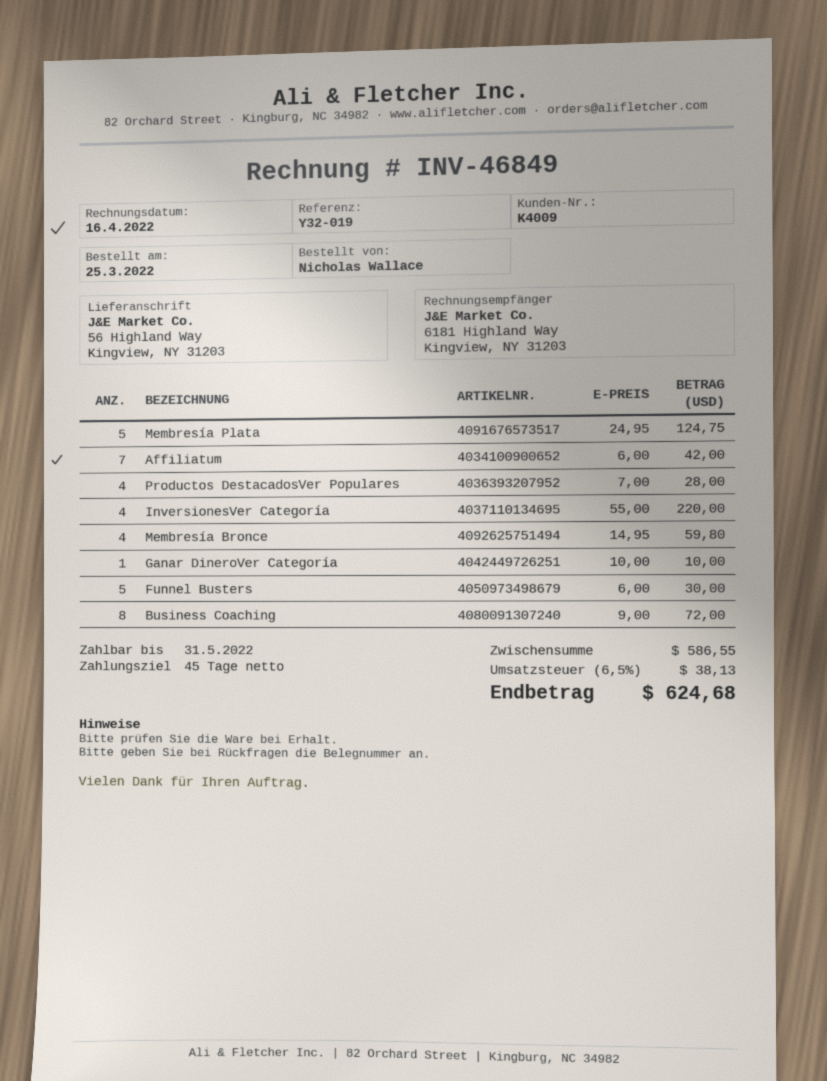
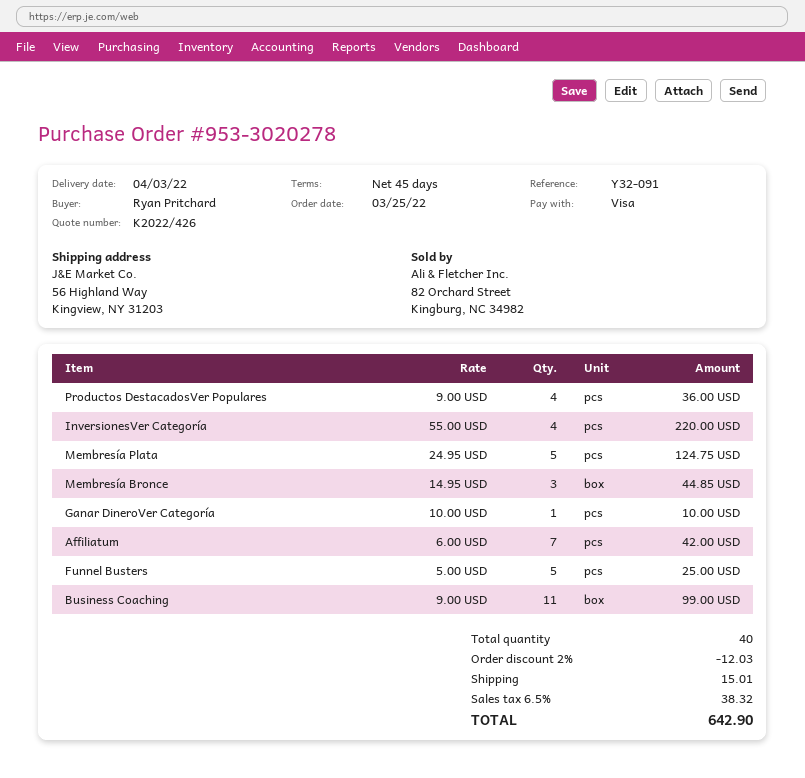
reference: Y32-019 -> Y32-091
ordered by: Nicholas Wallace -> Ryan Pritchard
Productos DestacadosVer Populares: 4 x 7.00 = 28.00 -> 4 x 9.00 = 36.00
Membresía Bronce: 4 x 14.95 = 59.80 -> 3 x 14.95 = 44.85
Funnel Busters: 5 x 6.00 = 30.00 -> 5 x 5.00 = 25.00
Business Coaching: 8 x 9.00 = 72.00 -> 11 x 9.00 = 99.00
discount: none -> 2% = 12.03
shipping: none -> 15.01
tax: 6.5% = 38.13 -> 6.5% = 38.32
total: 624.68 -> 642.90

